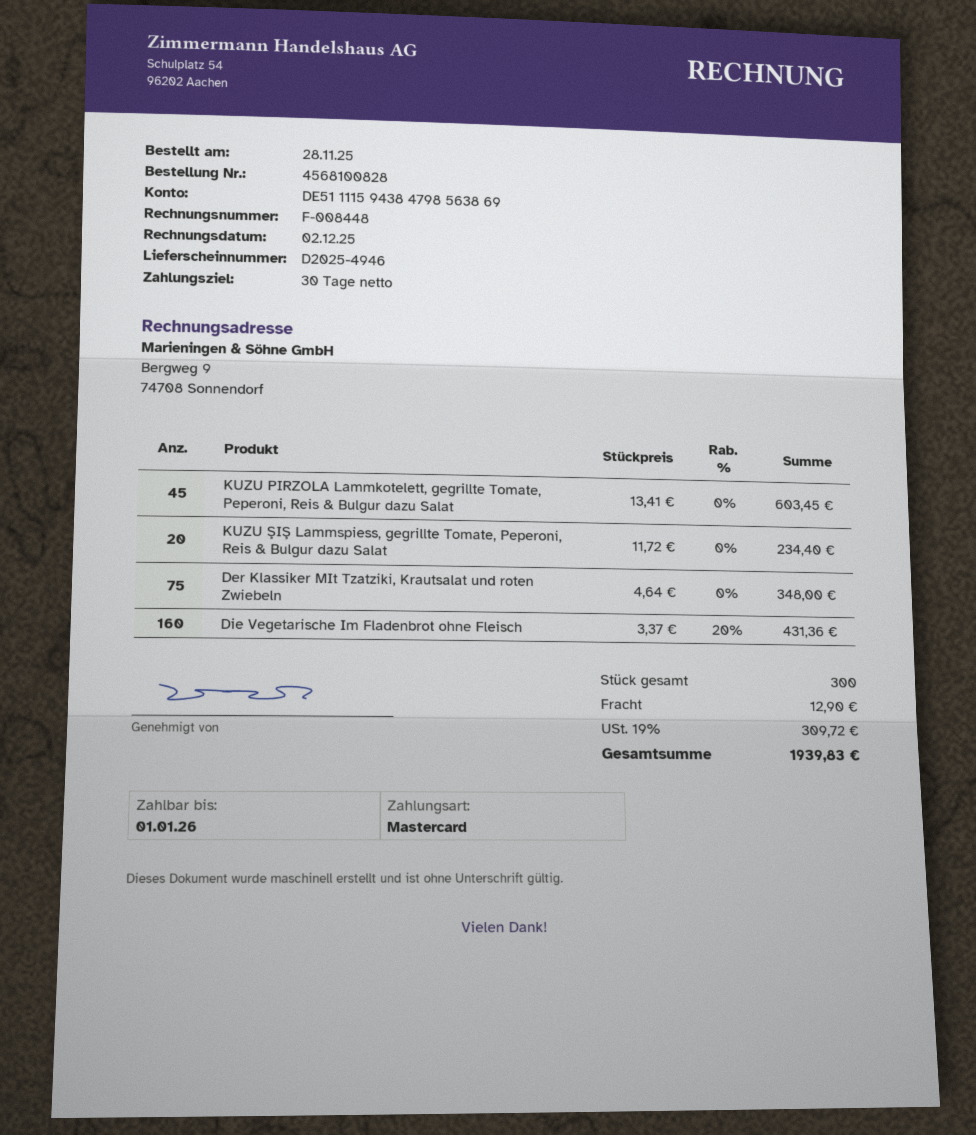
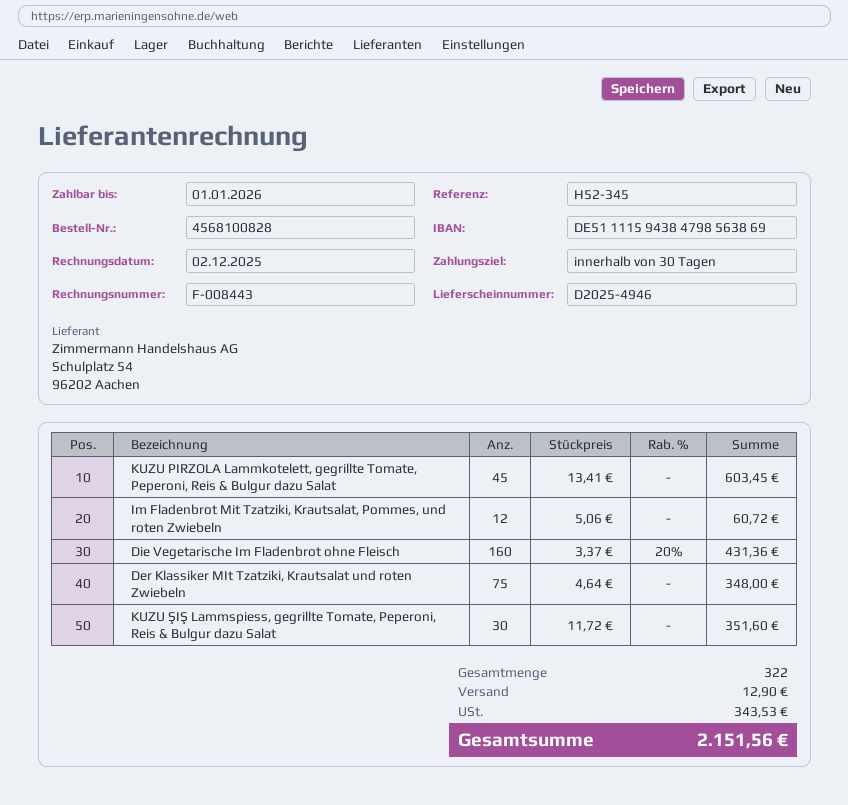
invoice number: F-008448 -> F-008443
KUZU ŞIŞ Lammspiess, gegrillte Tomate, Peperoni, Reis & Bulgur dazu Salat: 20 x 11.72 = 234.40 -> 30 x 11.72 = 351.60
Im Fladenbrot Mit Tzatziki, Krautsalat, Pommes, und roten Zwiebeln: none -> 12 x 5.06 = 60.72
total quantity: 300 -> 322
tax: 309.72 -> 343.53
total: 1939.83 -> 2151.56

